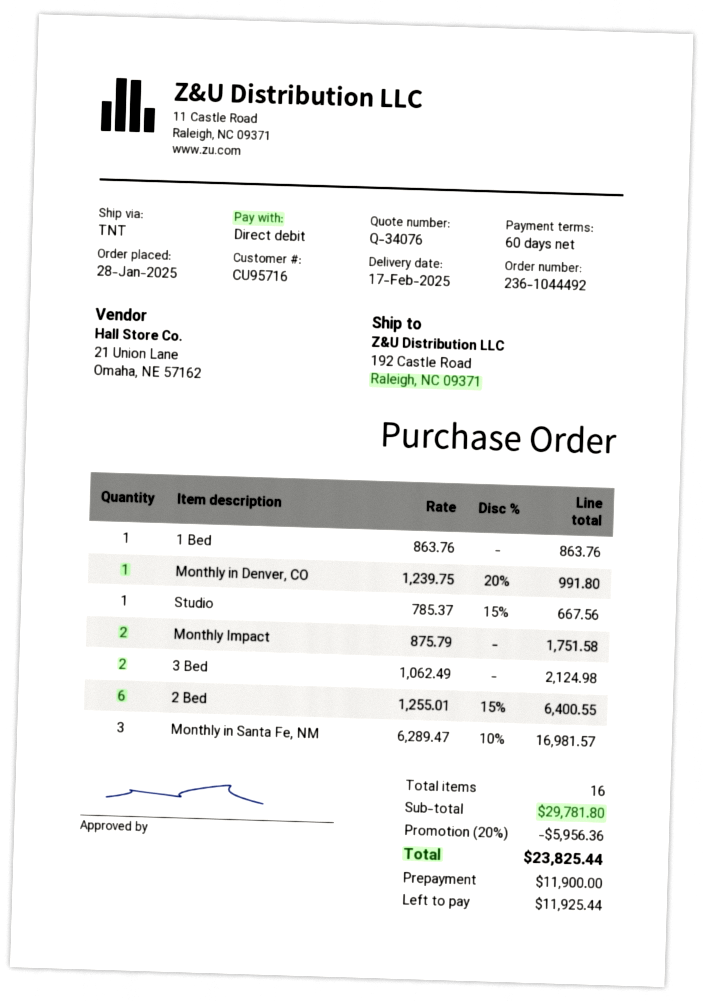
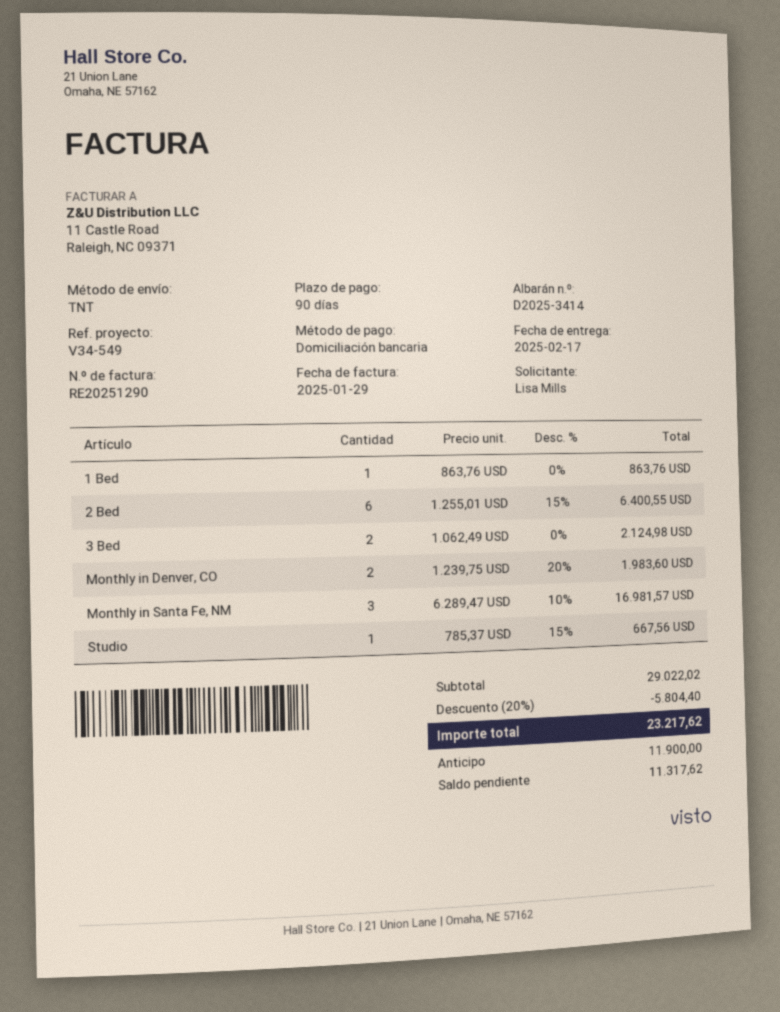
payment terms: 60 days -> 90 days
Monthly in Denver, CO: 1 x 1239.75 - 20% = 991.80 -> 2 x 1239.75 - 20% = 1983.60
Monthly Impact: 2 x 875.79 = 1751.58 -> none
subtotal: 29781.80 -> 29022.02
discount: 20% = 5956.36 -> 20% = 5804.40
total: 23825.44 -> 23217.62
balance: 11925.44 -> 11317.62

